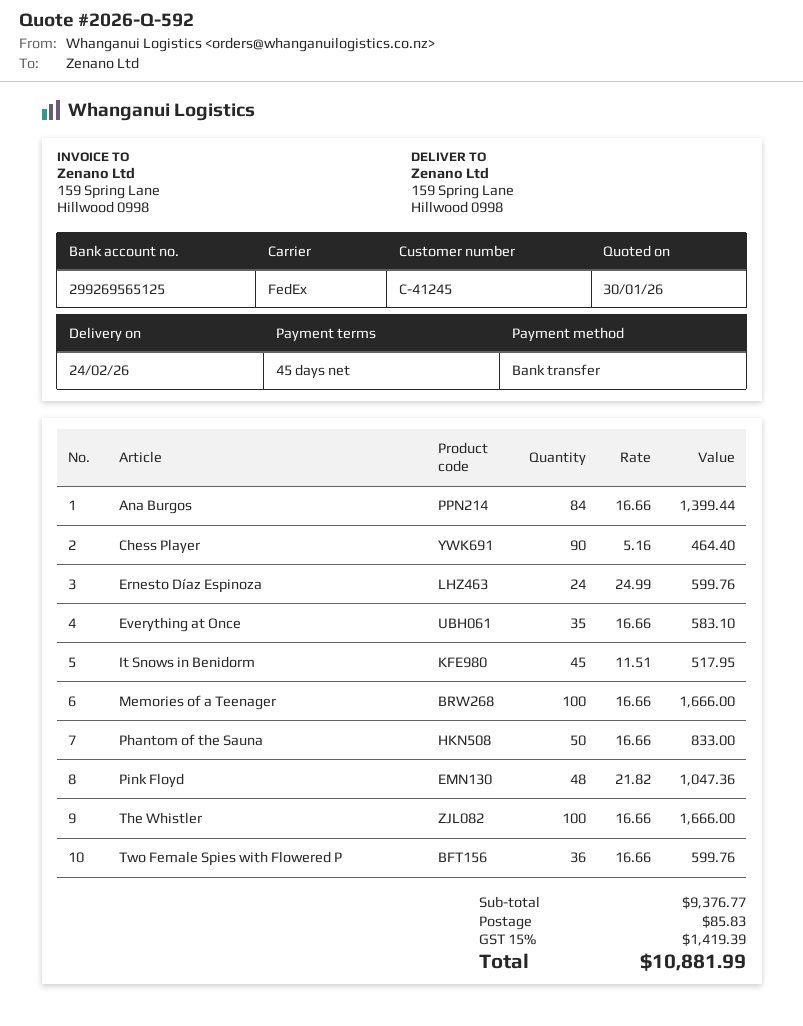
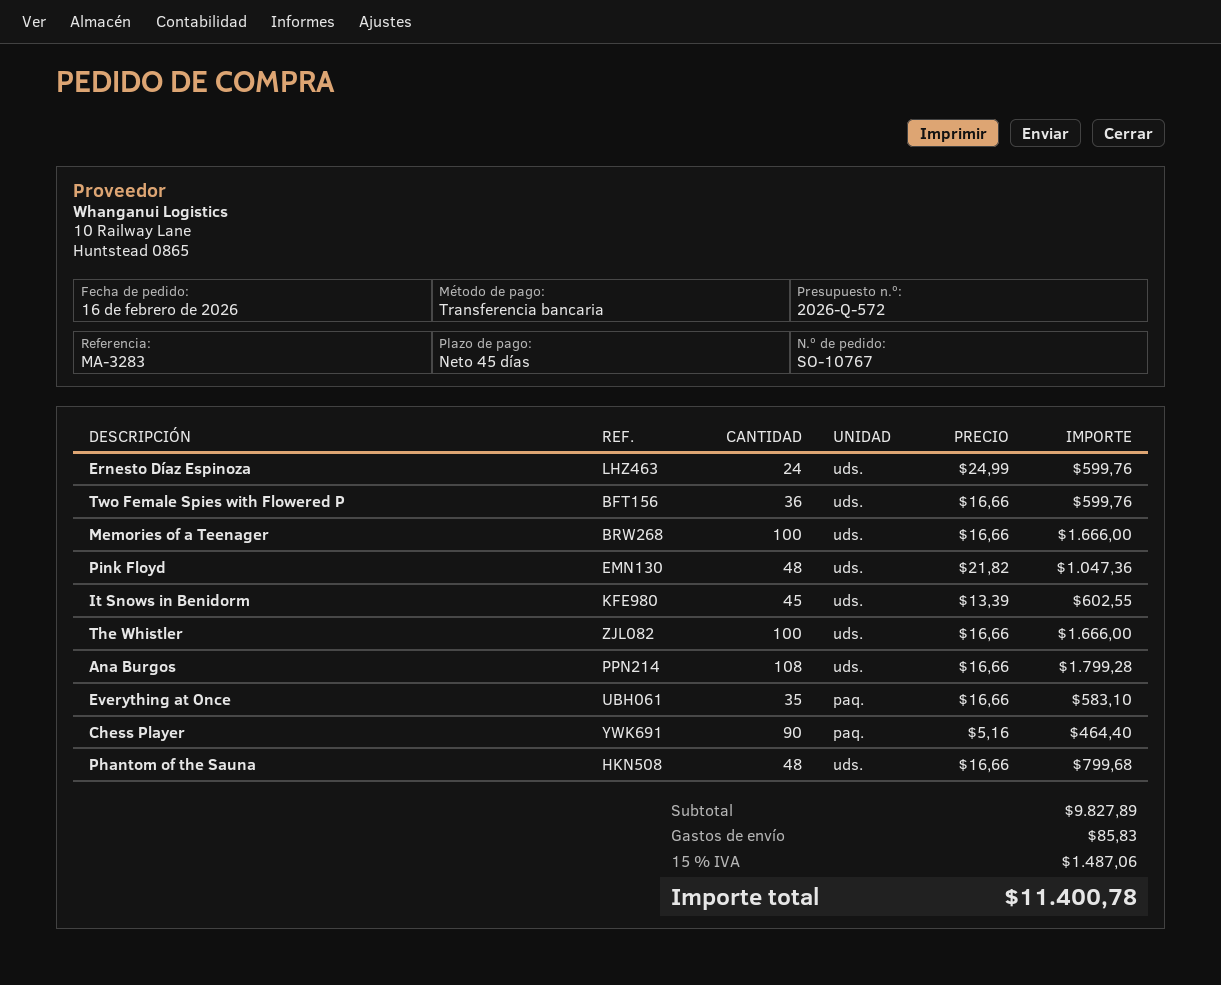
quote number: 2026-Q-592 -> 2026-Q-572
Ana Burgos: 84 x 16.66 = 1399.44 -> 108 x 16.66 = 1799.28
It Snows in Benidorm: 45 x 11.51 = 517.95 -> 45 x 13.39 = 602.55
Phantom of the Sauna: 50 x 16.66 = 833.00 -> 48 x 16.66 = 799.68
subtotal: 9376.77 -> 9827.89
tax: 15% = 1419.39 -> 15% = 1487.06
total: 10881.99 -> 11400.78

